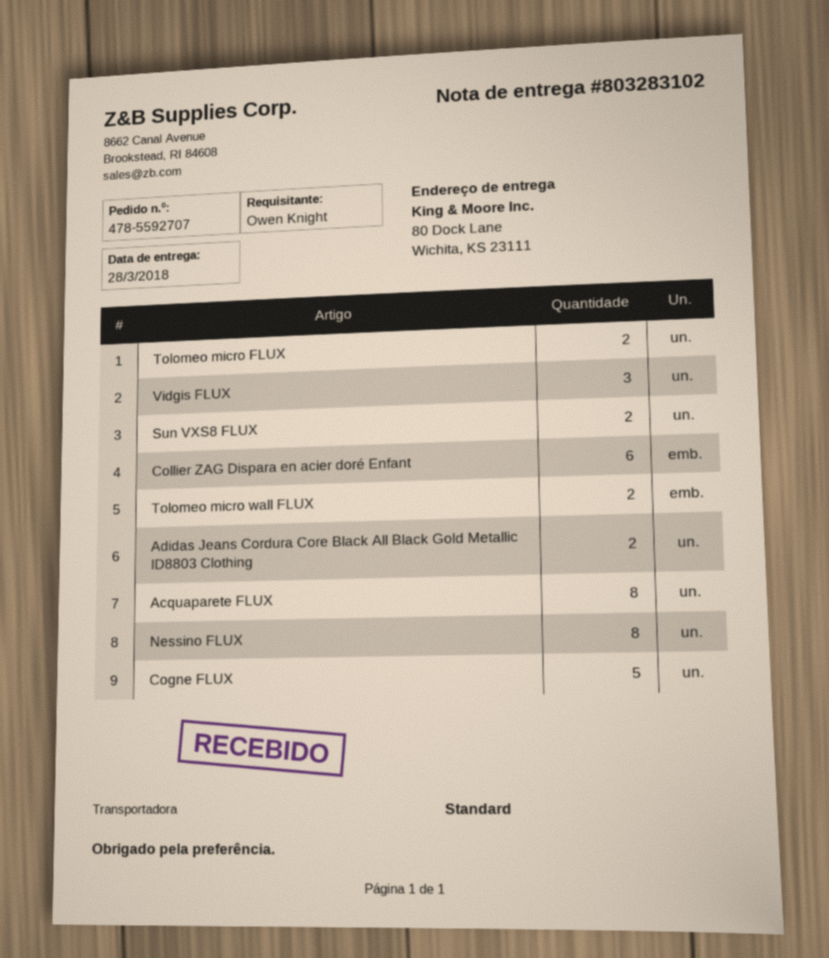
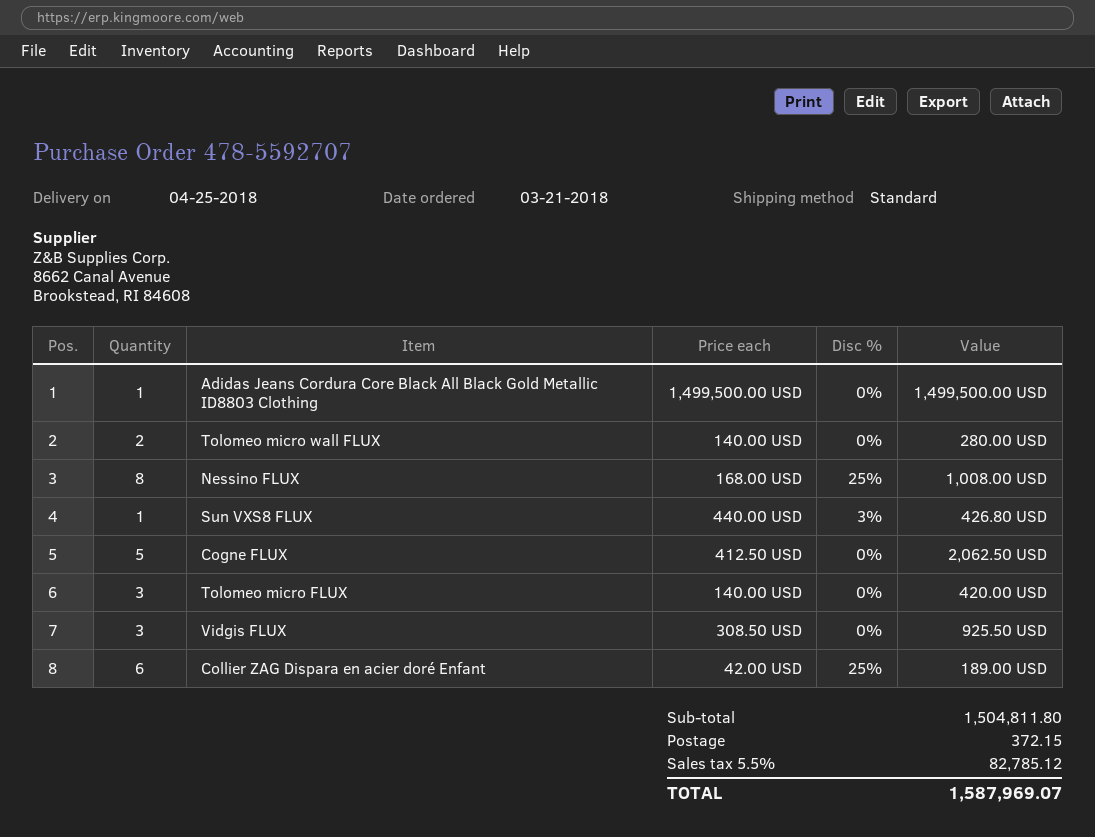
delivery date: 2018-03-28 -> 2018-04-25
Tolomeo micro FLUX: 2 -> 3
Sun VXS8 FLUX: 2 -> 1
Adidas Jeans Cordura Core Black All Black Gold Metallic ID8803 Clothing: 2 -> 1
Acquaparete FLUX: 8 -> none

